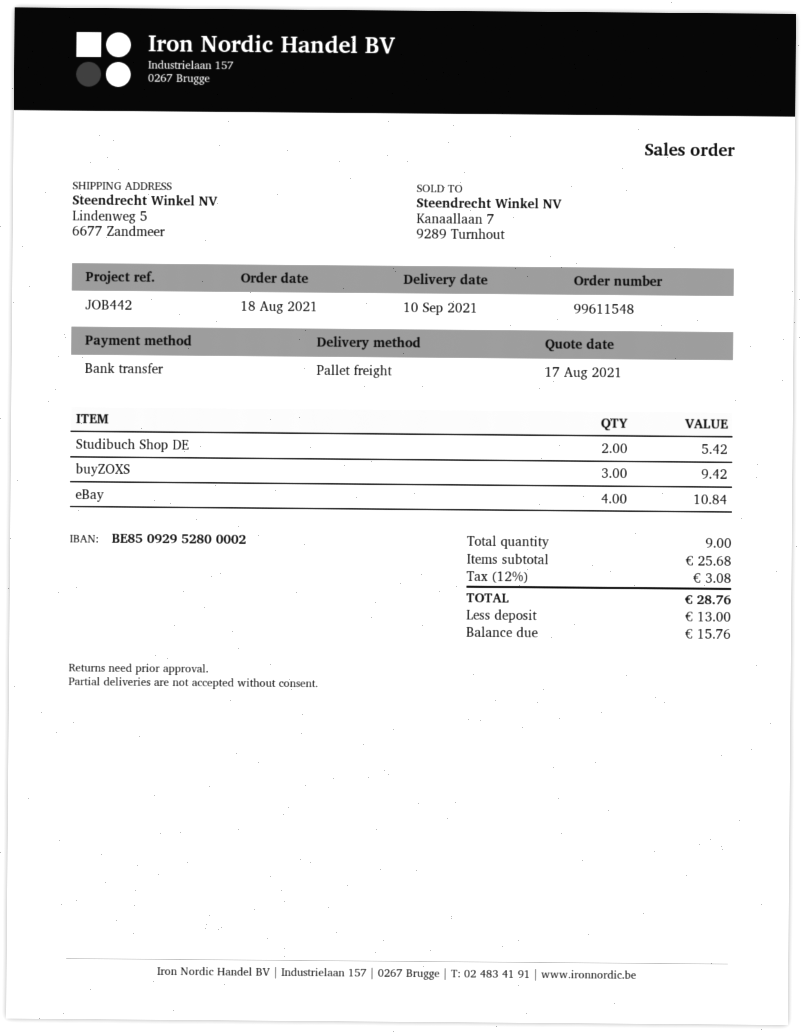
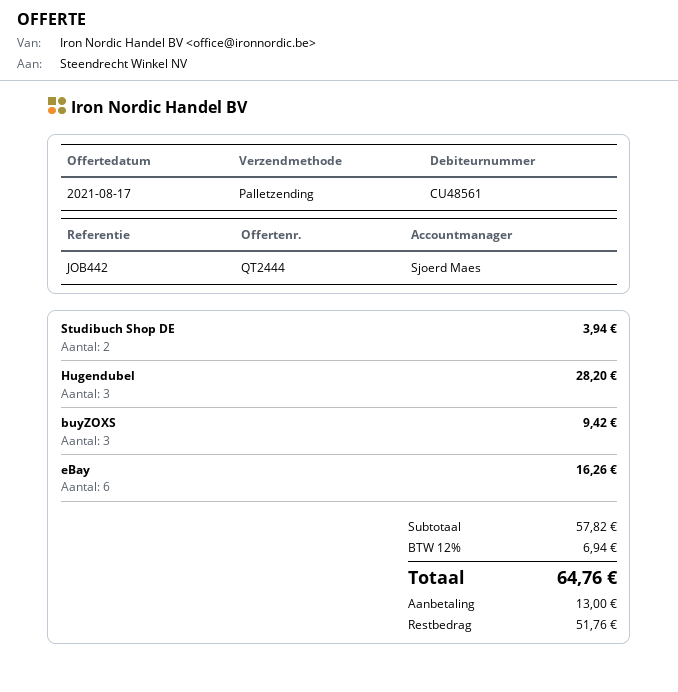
Studibuch Shop DE: 2 for 5.42 -> 2 for 3.94
eBay: 4 for 10.84 -> 6 for 16.26
Hugendubel: none -> 3 for 28.20
subtotal: 25.68 -> 57.82
tax: 12% = 3.08 -> 12% = 6.94
total: 28.76 -> 64.76
balance: 15.76 -> 51.76

